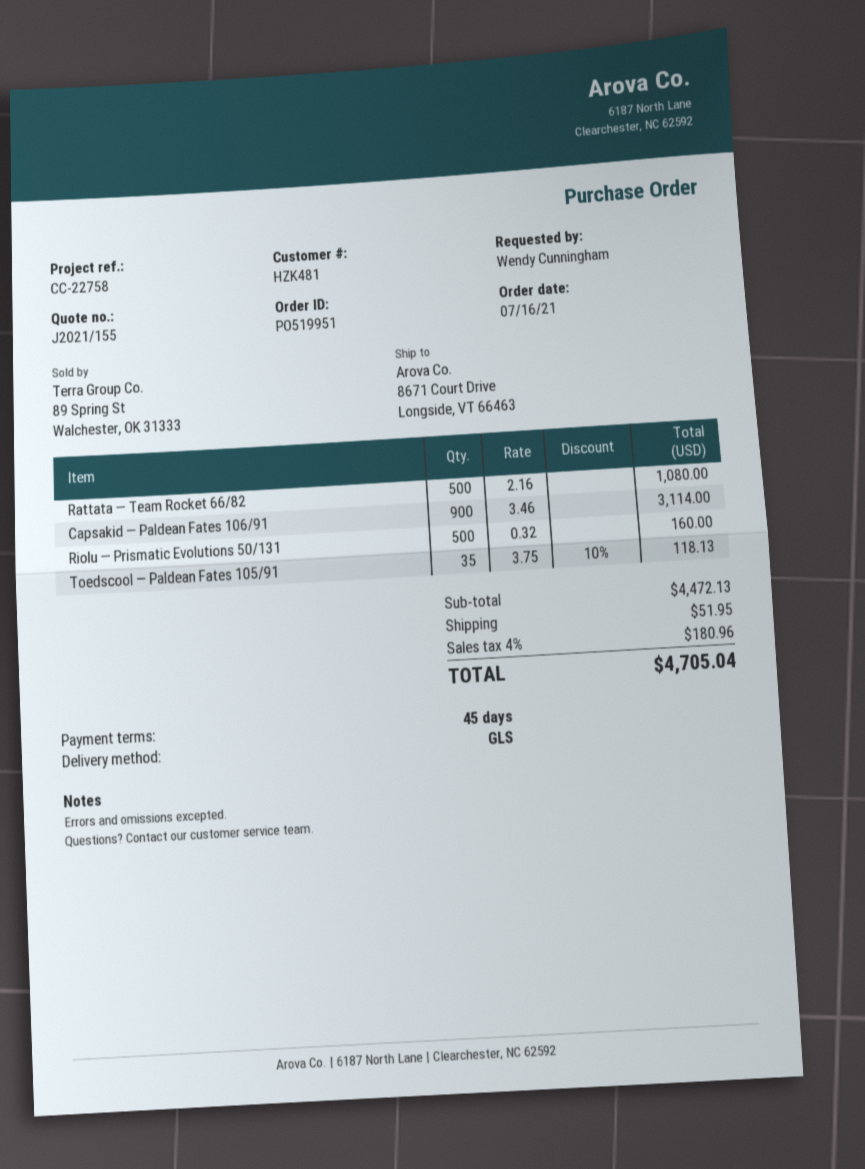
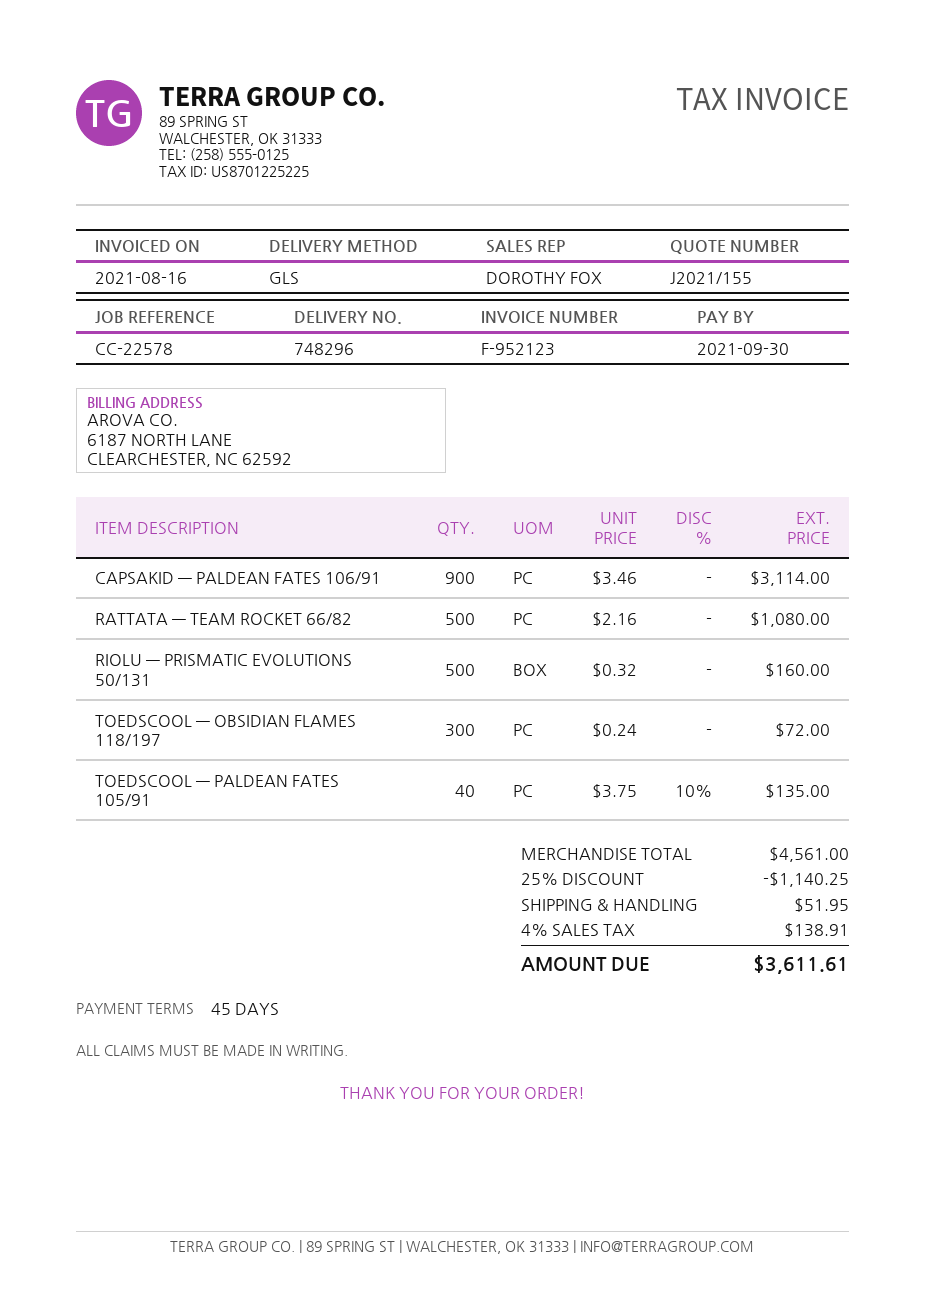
reference: CC-22758 -> CC-22578
Toedscool — Paldean Fates 105/91: 35 x 3.75 - 10% = 118.13 -> 40 x 3.75 - 10% = 135.00
TOEDSCOOL — OBSIDIAN FLAMES 118/197: none -> 300 x 0.24 = 72.00
subtotal: 4472.13 -> 4561.00
discount: none -> 25% = 1140.25
tax: 4% = 180.96 -> 4% = 138.91
total: 4705.04 -> 3611.61

